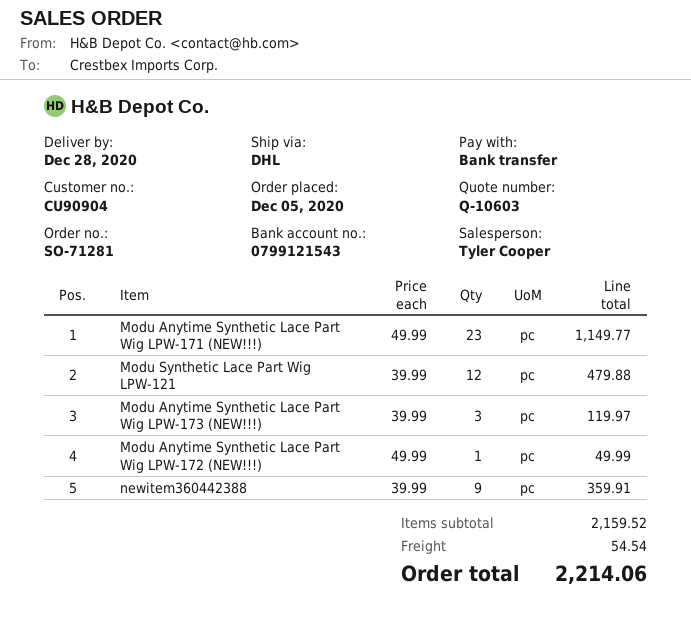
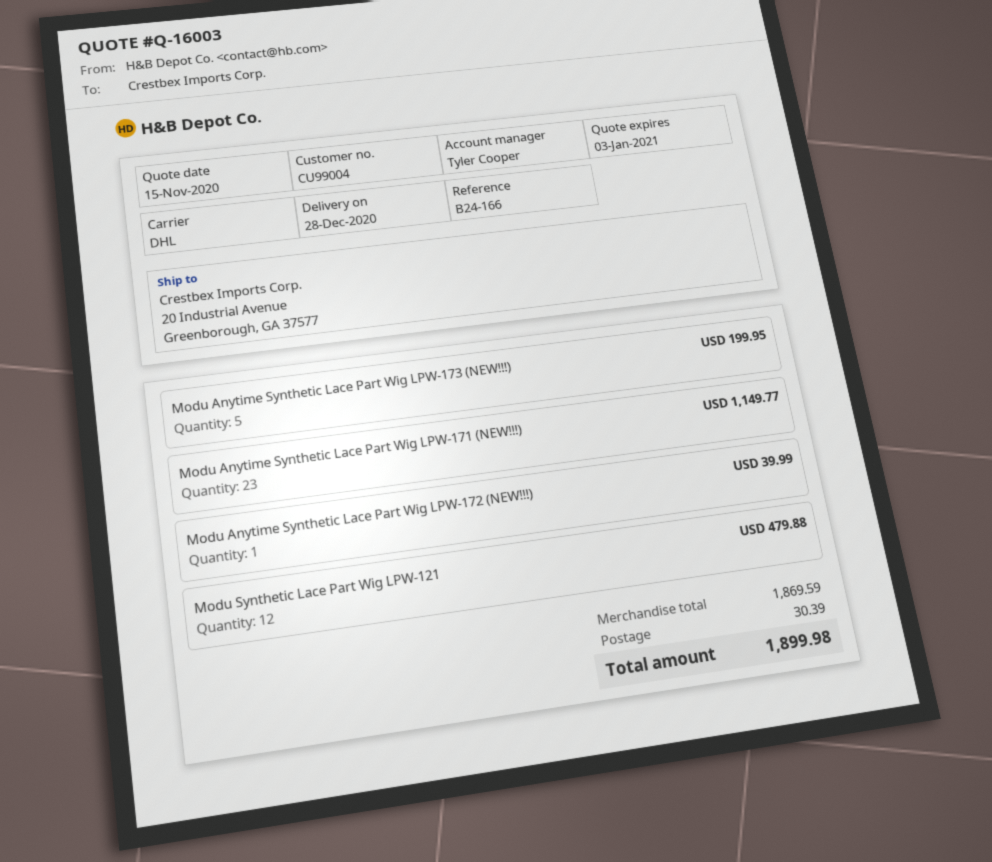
quote number: Q-10603 -> Q-16003
customer number: CU90904 -> CU99004
Modu Anytime Synthetic Lace Part Wig LPW-173 (NEW!!!): 3 for 119.97 -> 5 for 199.95
Modu Anytime Synthetic Lace Part Wig LPW-172 (NEW!!!): 1 for 49.99 -> 1 for 39.99
newitem360442388: 9 for 359.91 -> none
subtotal: 2159.52 -> 1869.59
shipping: 54.54 -> 30.39
total: 2214.06 -> 1899.98

